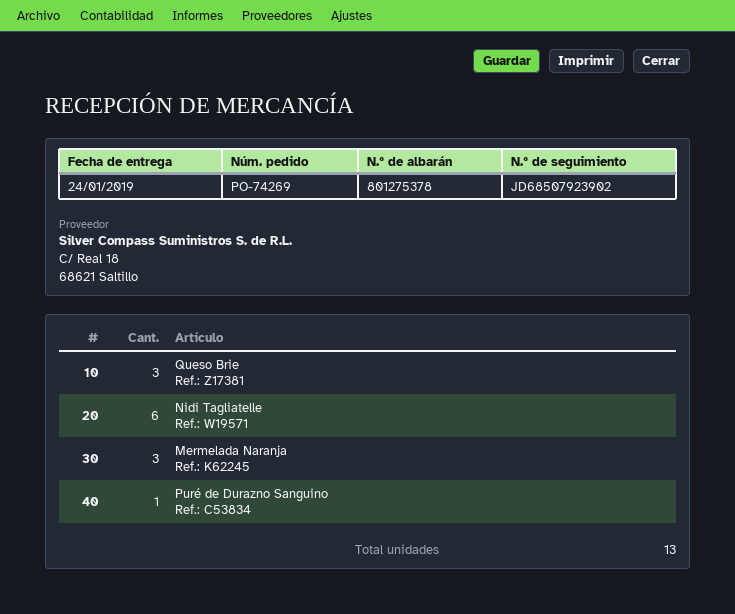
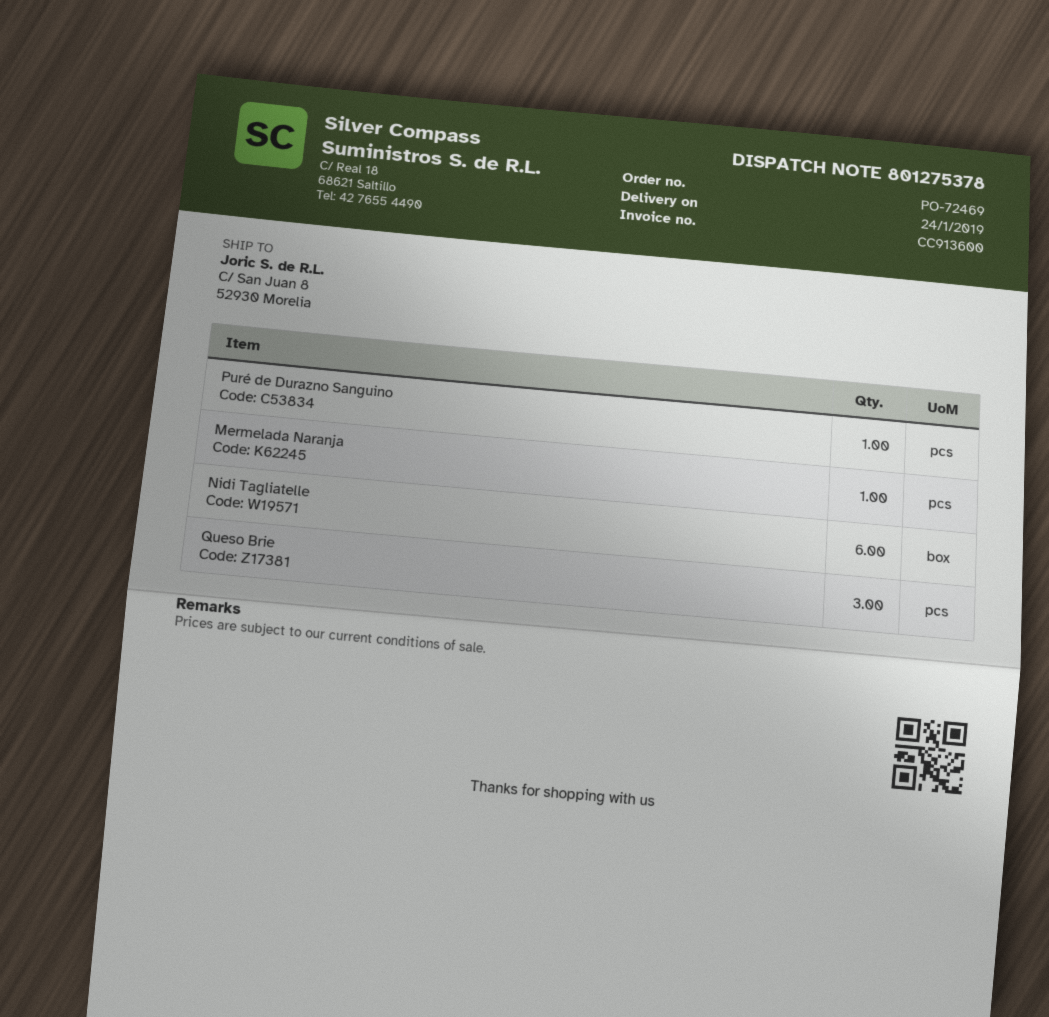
order number: PO-74269 -> PO-72469
Mermelada Naranja: 3 -> 1

